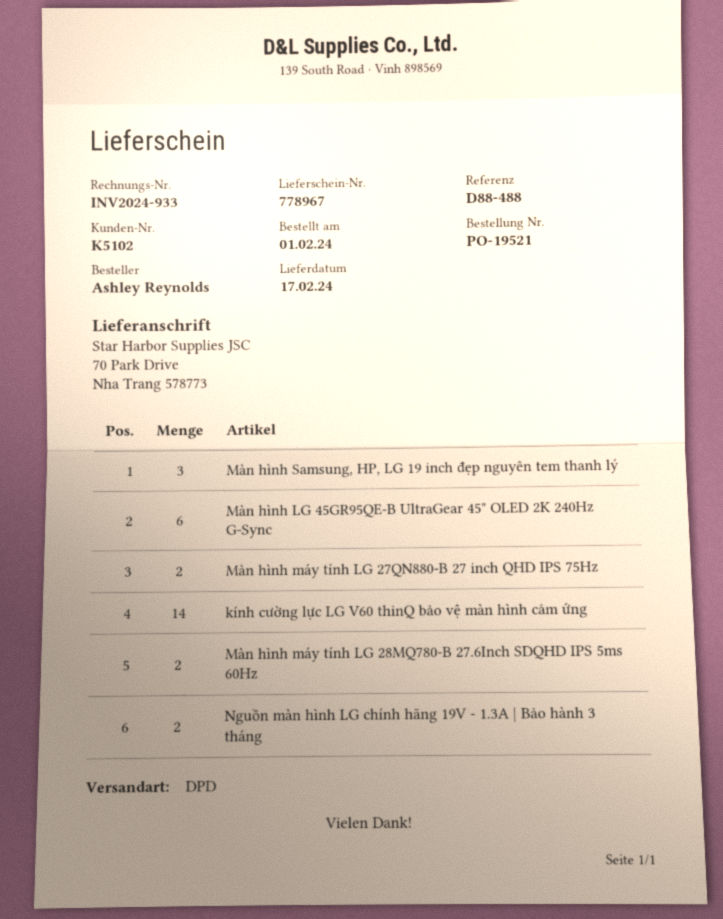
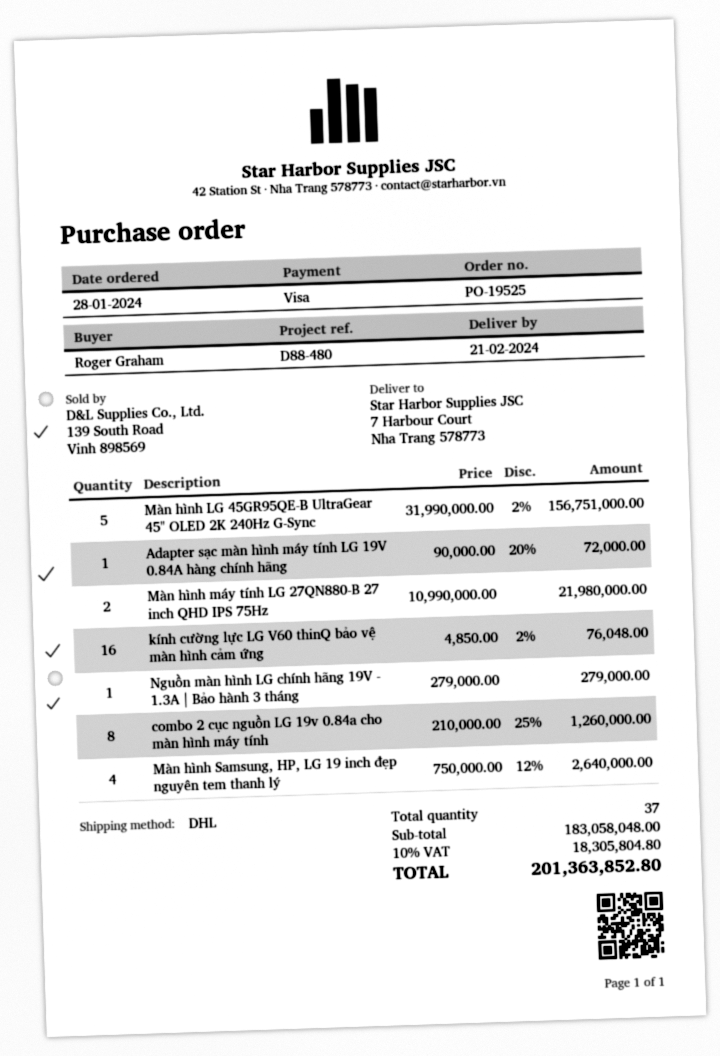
order number: PO-19521 -> PO-19525
order date: 2024-02-01 -> 2024-01-28
delivery date: 2024-02-17 -> 2024-02-21
reference: D88-488 -> D88-480
ordered by: Ashley Reynolds -> Roger Graham
shipping method: DPD -> DHL
ship to: 70 Park Drive, Nha Trang 578773 -> 7 Harbour Court, Nha Trang 578773
Màn hình Samsung, HP, LG 19 inch đẹp nguyên tem thanh lý: 3 -> 4
Màn hình LG 45GR95QE-B UltraGear 45" OLED 2K 240Hz G-Sync: 6 -> 5
kính cường lực LG V60 thinQ bảo vệ màn hình cảm ứng: 14 -> 16
Màn hình máy tính LG 28MQ780-B 27.6Inch SDQHD IPS 5ms 60Hz: 2 -> none
Nguồn màn hình LG chính hãng 19V - 1.3A | Bảo hành 3 tháng: 2 -> 1
Adapter sạc màn hình máy tính LG 19V 0.84A hàng chính hãng: none -> 1
combo 2 cục nguồn LG 19v 0.84a cho màn hình máy tính: none -> 8

